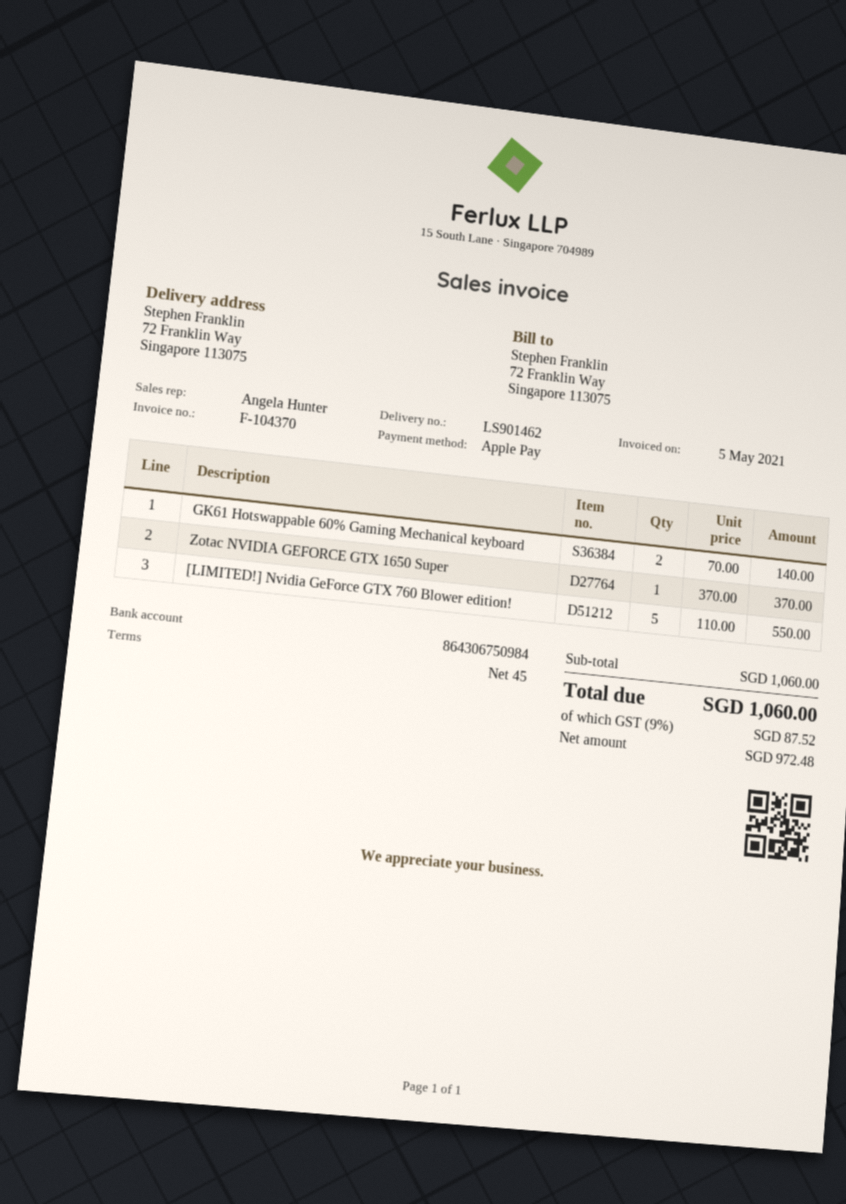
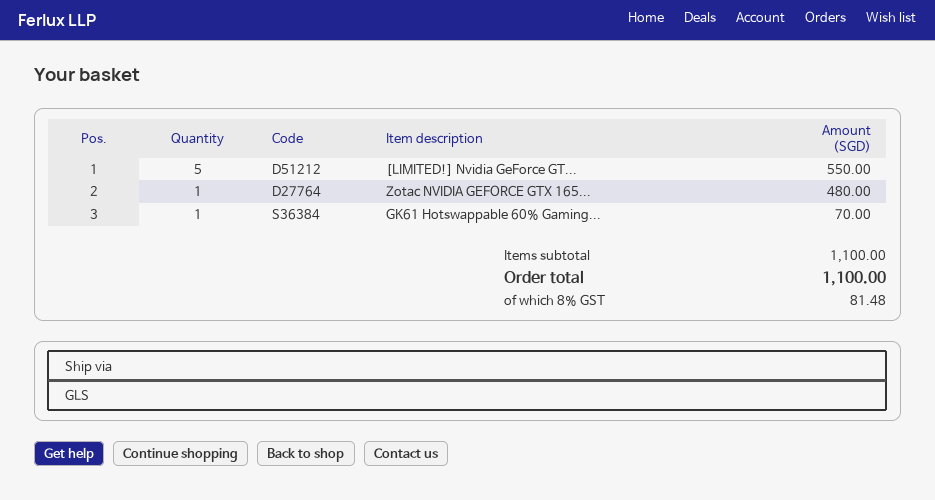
GK61 Hotswappable 60% Gaming Mechanical keyboard: 2 for 140.00 -> 1 for 70.00
Zotac NVIDIA GEFORCE GTX 1650 Super: 1 for 370.00 -> 1 for 480.00
subtotal: 1060.00 -> 1100.00
tax: 9% = 87.52 -> 8% = 81.48
total: 1060.00 -> 1100.00

